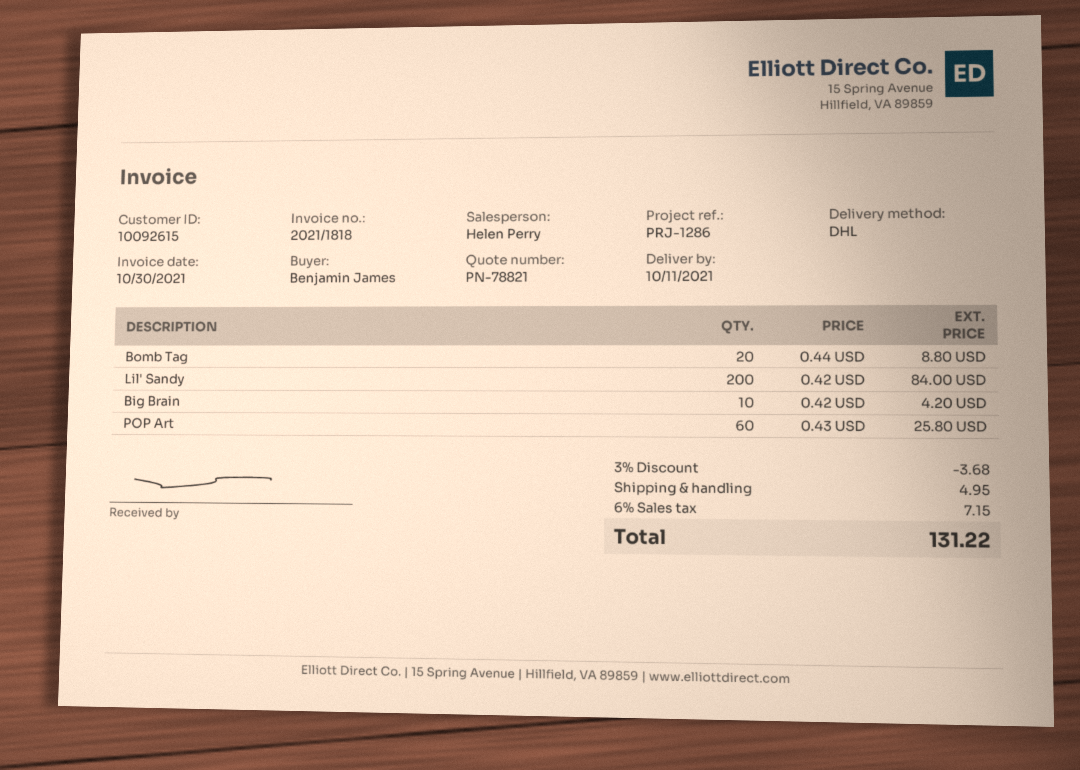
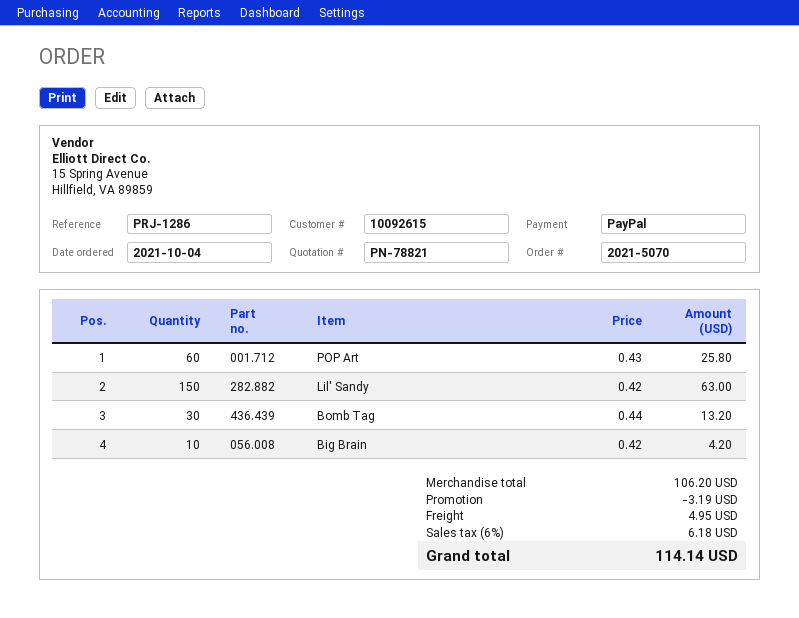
Bomb Tag: 20 x 0.44 = 8.80 -> 30 x 0.44 = 13.20
Lil' Sandy: 200 x 0.42 = 84.00 -> 150 x 0.42 = 63.00
discount: 3.68 -> 3.19
tax: 6% = 7.15 -> 6% = 6.18
total: 131.22 -> 114.14

